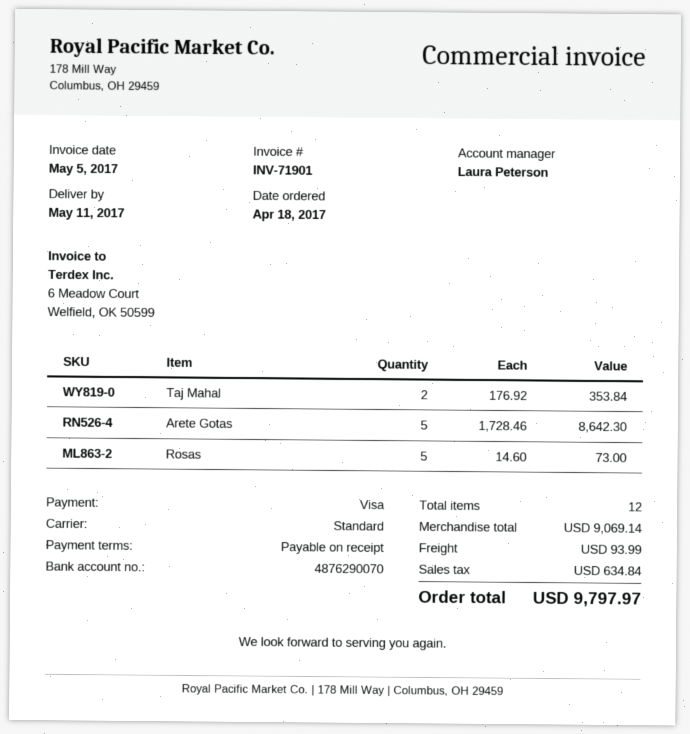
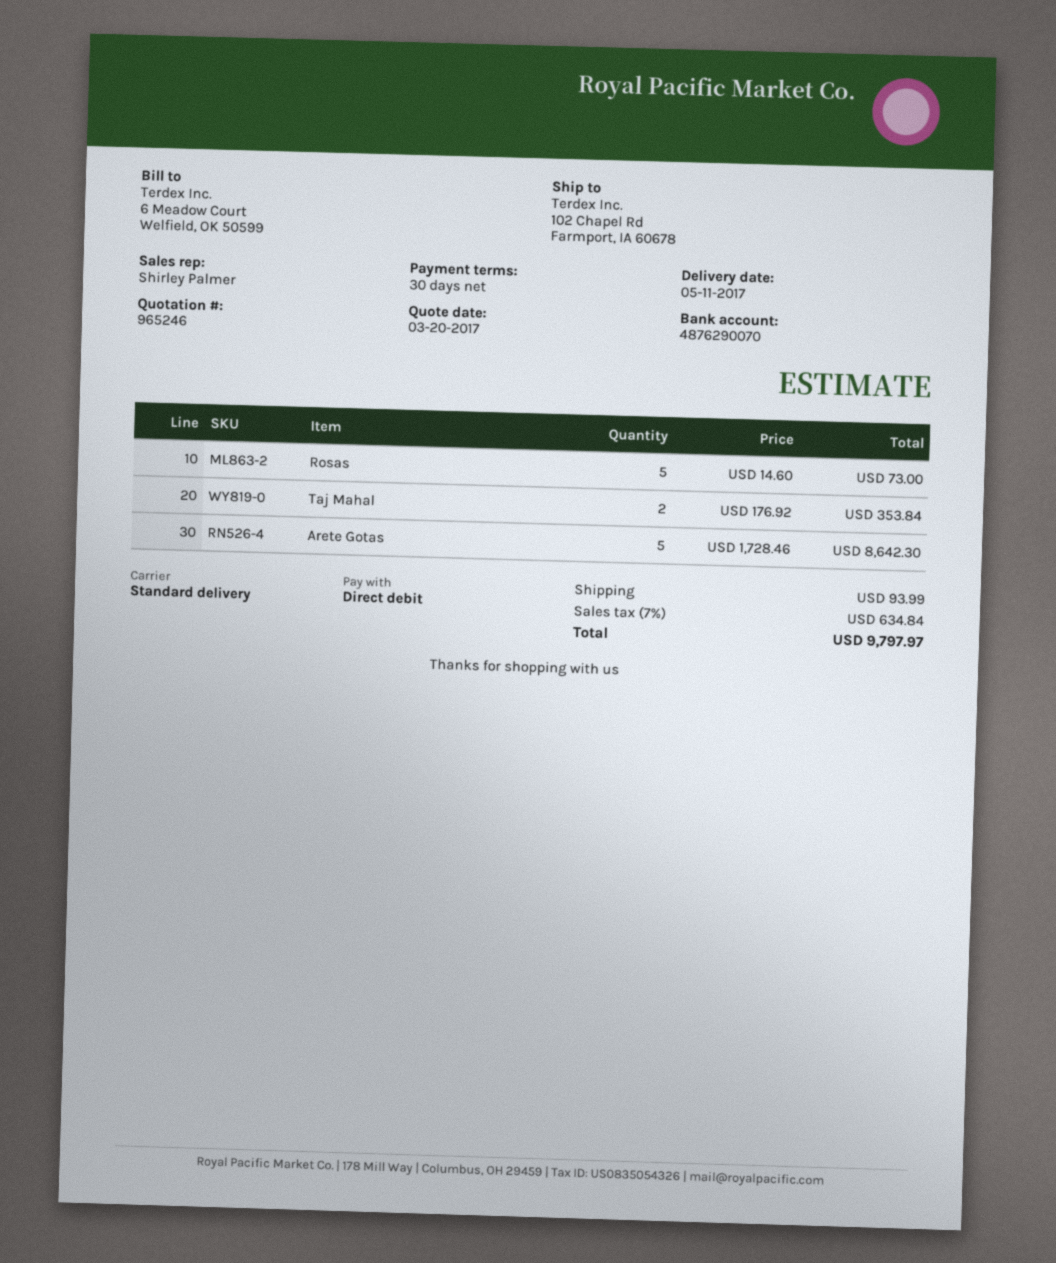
payment terms: on receipt -> 30 days
sales rep: Laura Peterson -> Shirley Palmer
payment method: Visa -> direct debit

